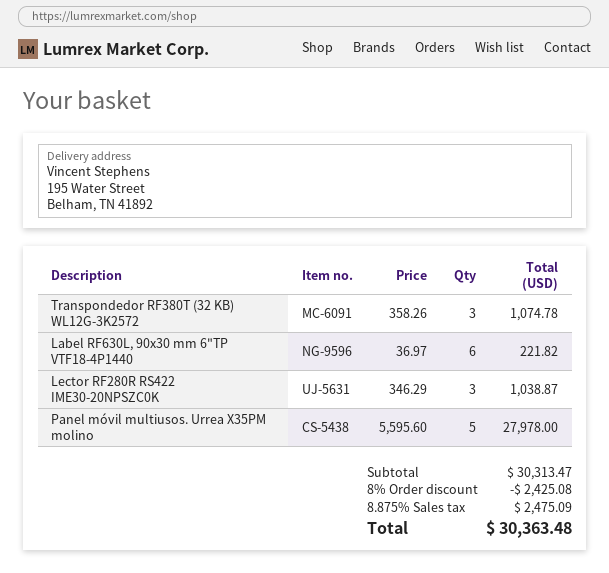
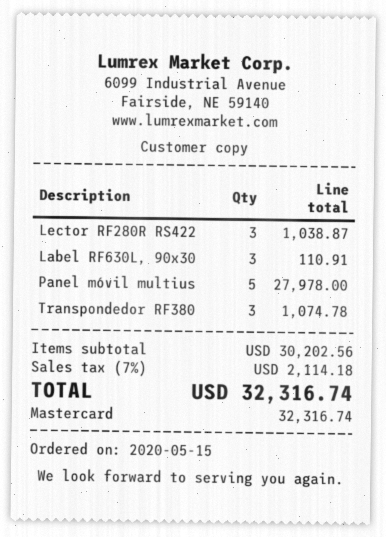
Label RF630L, 90x30 mm 6"TP VTF18-4P1440: 6 for 221.82 -> 3 for 110.91
subtotal: 30313.47 -> 30202.56
discount: 8% = 2425.08 -> none
tax: 8.875% = 2475.09 -> 7% = 2114.18
total: 30363.48 -> 32316.74

